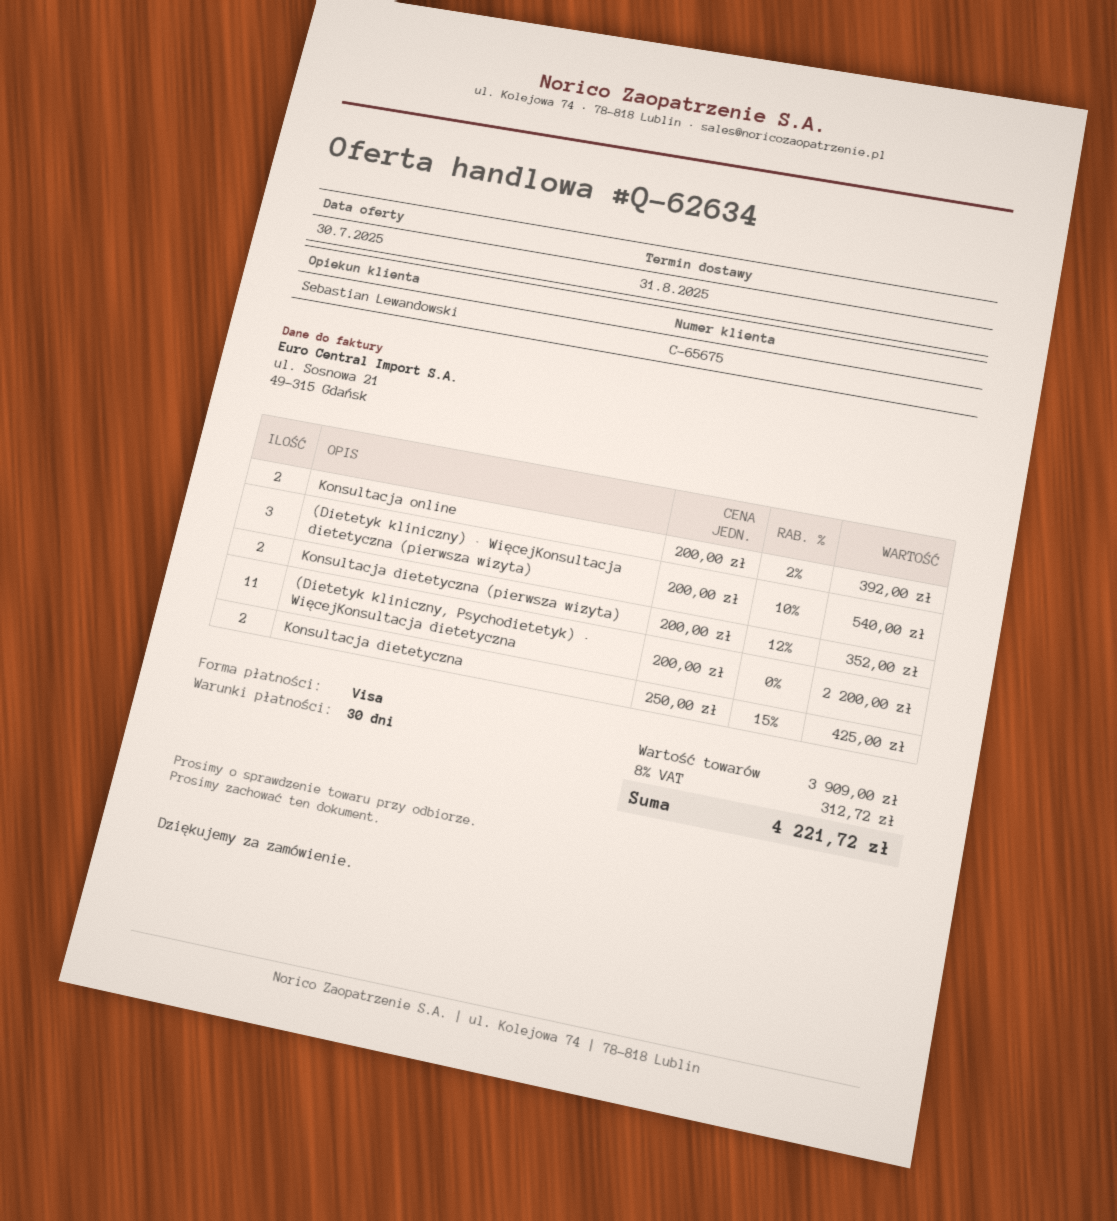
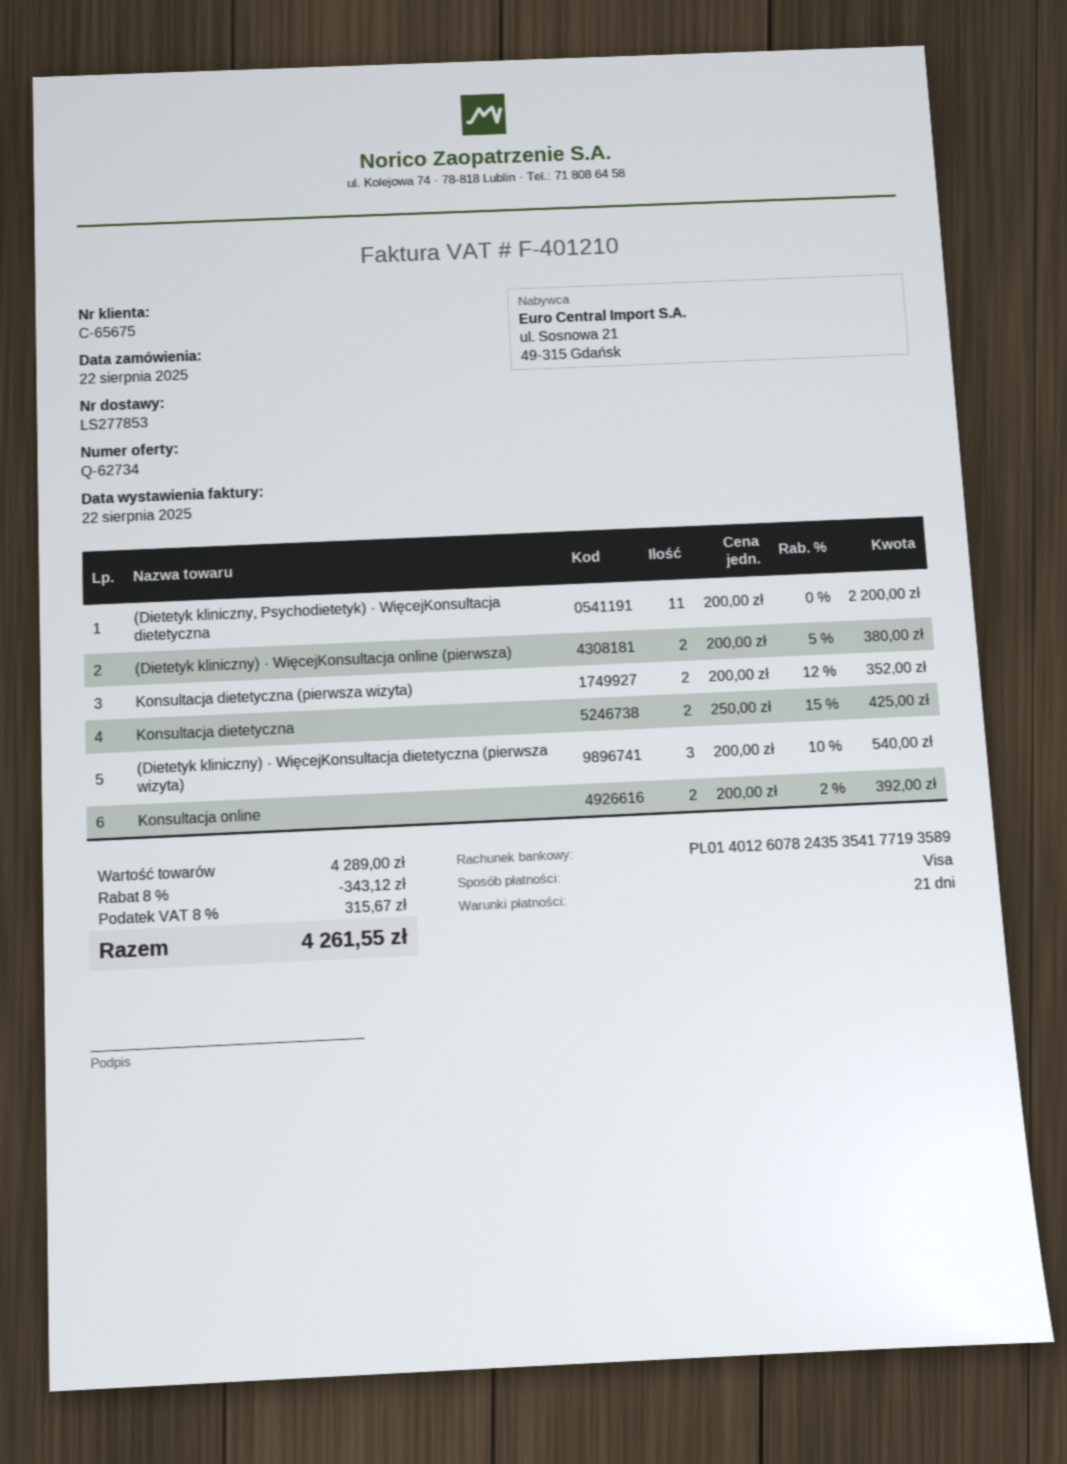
quote number: Q-62634 -> Q-62734
payment terms: 30 days -> 21 days
(Dietetyk kliniczny) · WięcejKonsultacja online (pierwsza): none -> 2 x 200.00 - 5% = 380.00
subtotal: 3909.00 -> 4289.00
discount: none -> 8% = 343.12
tax: 8% = 312.72 -> 8% = 315.67
total: 4221.72 -> 4261.55

